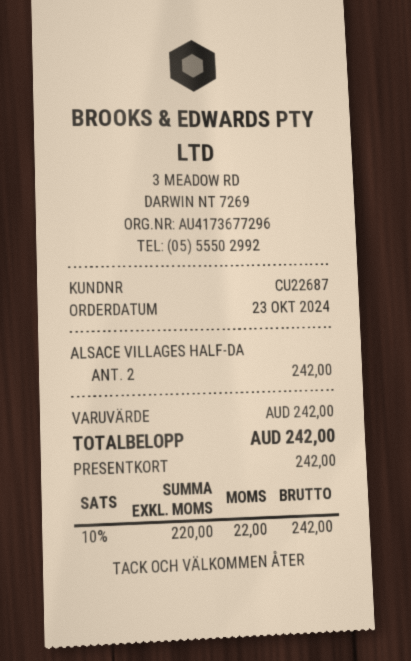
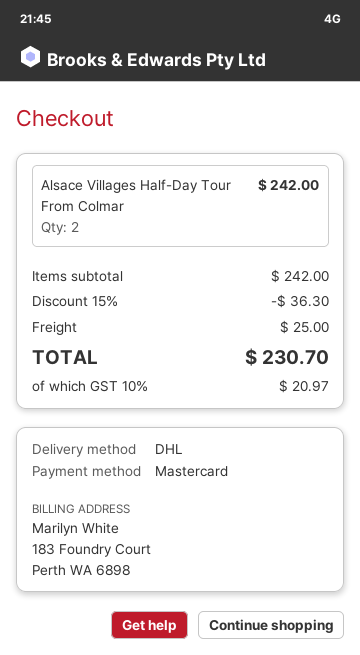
payment method: gift card -> Mastercard
discount: none -> 15% = 36.30
shipping: none -> 25.00
tax: 10% = 22.00 -> 10% = 20.97
total: 242.00 -> 230.70

